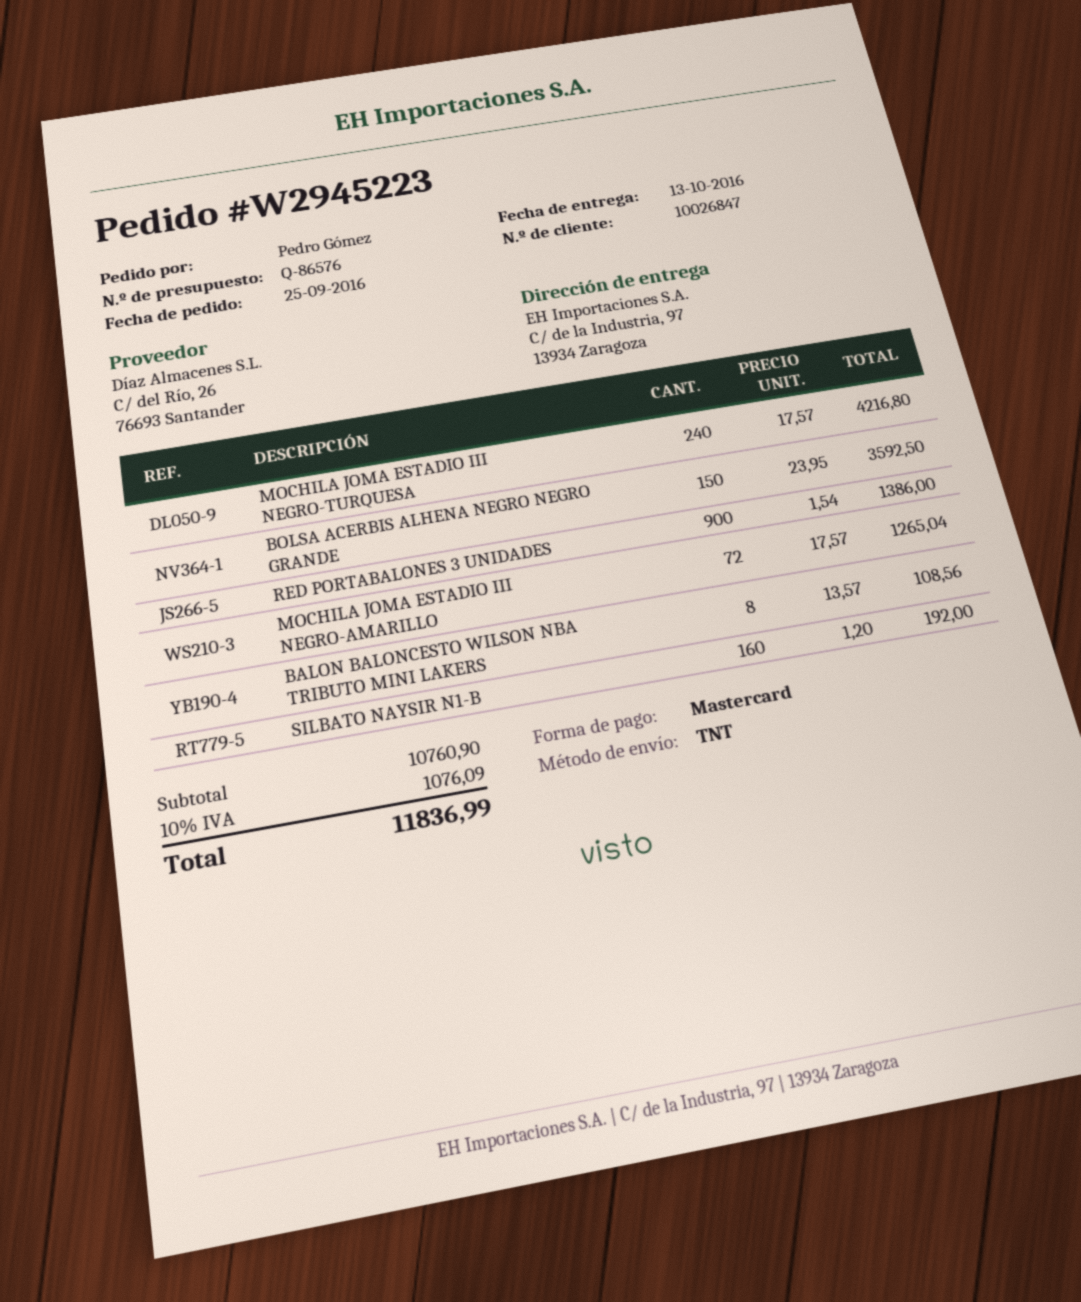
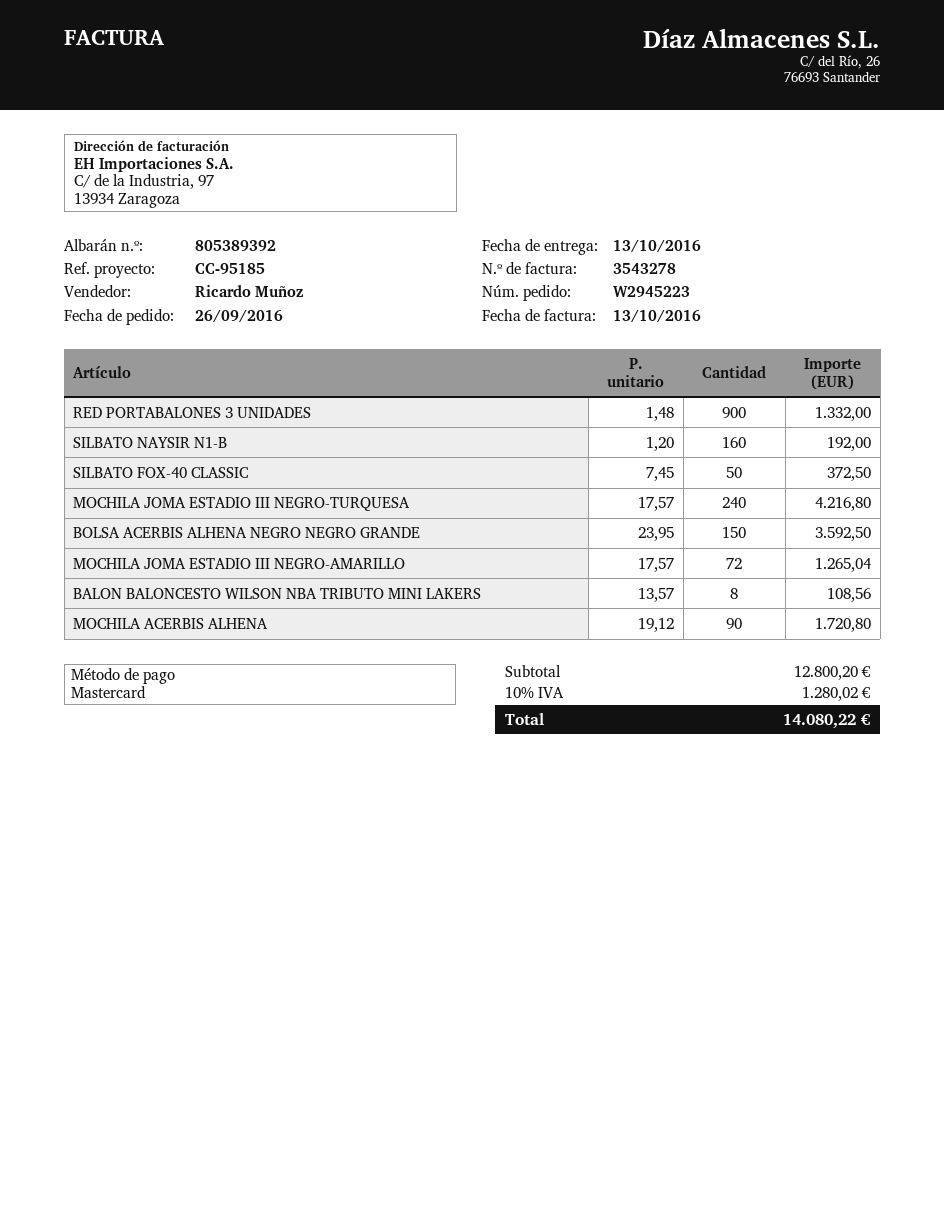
order date: 2016-09-25 -> 2016-09-26
RED PORTABALONES 3 UNIDADES: 900 x 1.54 = 1386.00 -> 900 x 1.48 = 1332.00
SILBATO FOX-40 CLASSIC: none -> 50 x 7.45 = 372.50
MOCHILA ACERBIS ALHENA: none -> 90 x 19.12 = 1720.80
subtotal: 10760.90 -> 12800.20
tax: 10% = 1076.09 -> 10% = 1280.02
total: 11836.99 -> 14080.22

